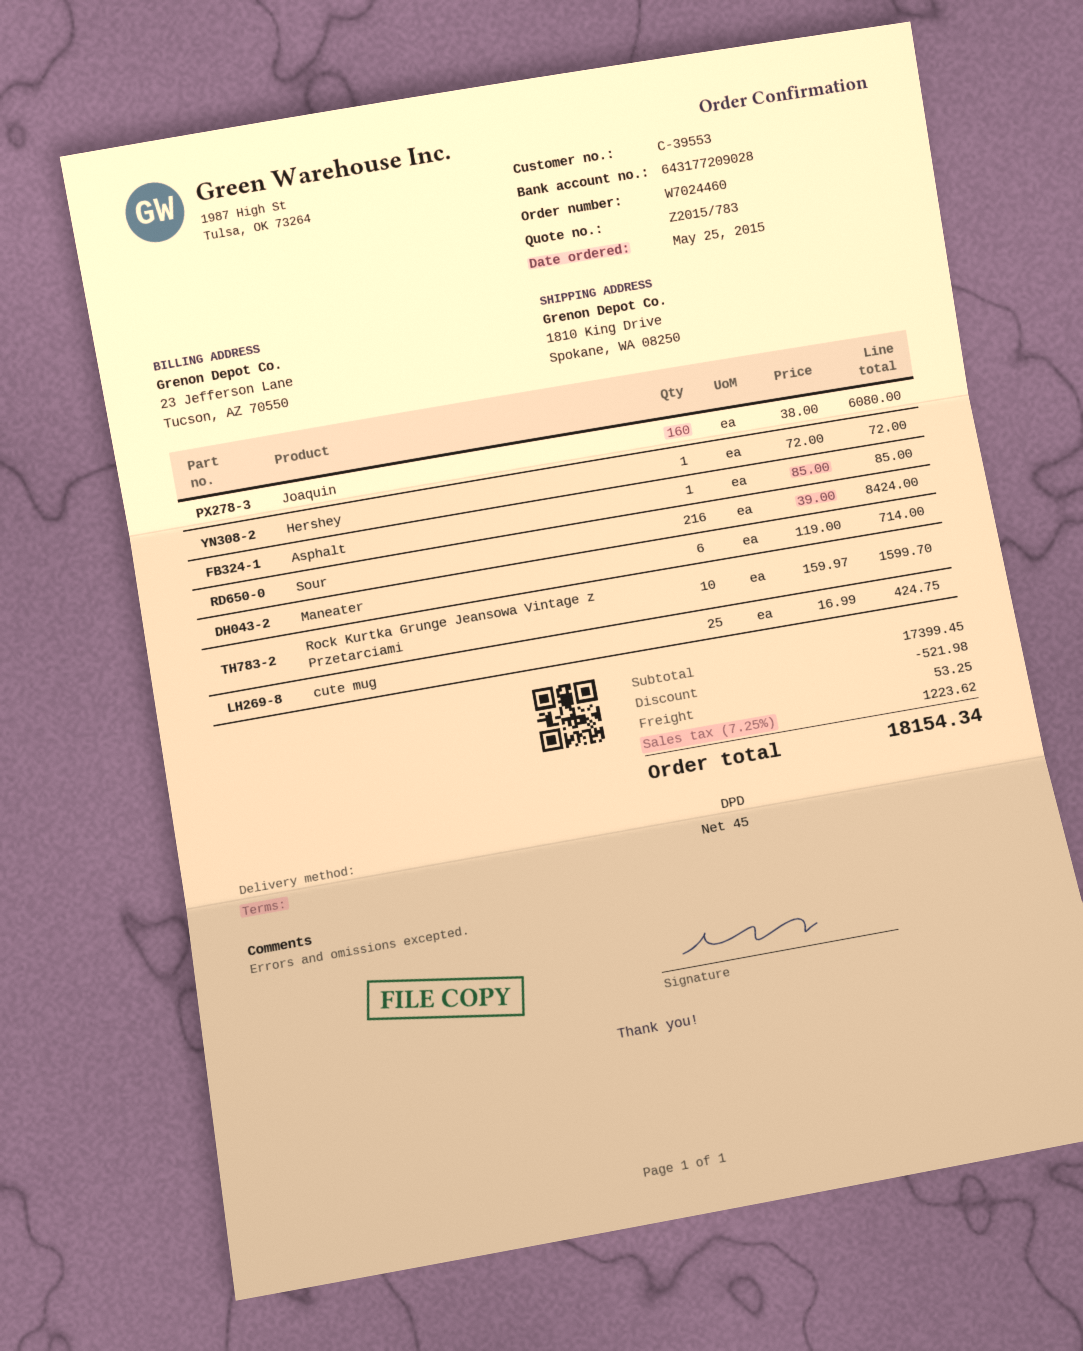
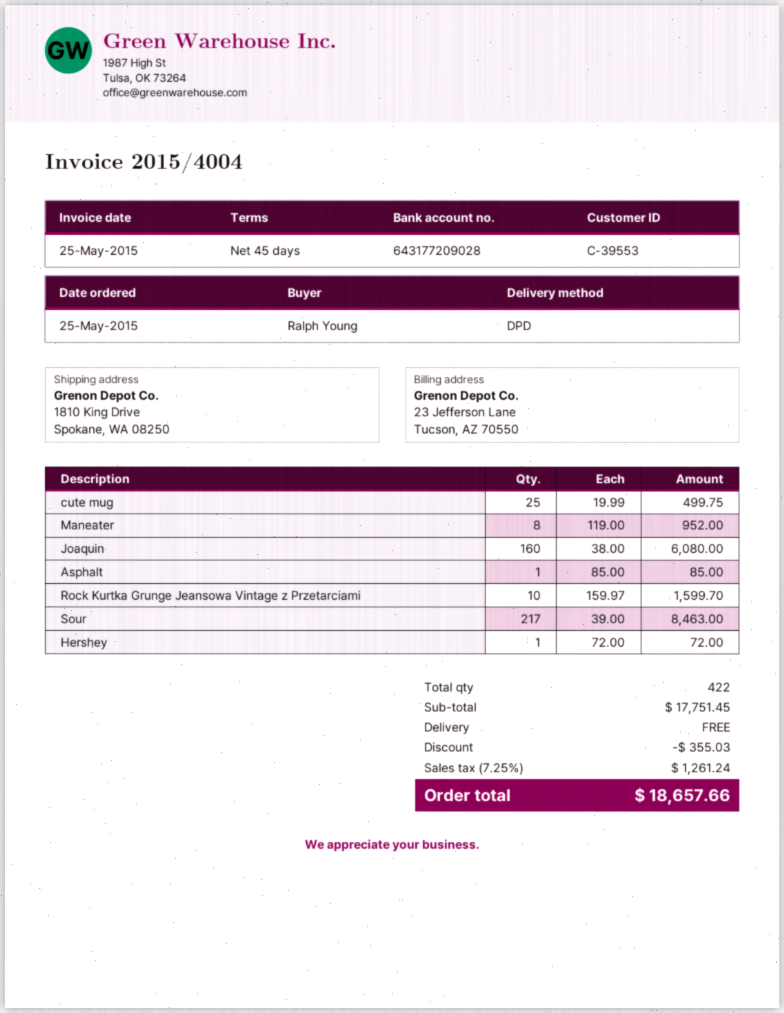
Sour: 216 x 39.00 = 8424.00 -> 217 x 39.00 = 8463.00
Maneater: 6 x 119.00 = 714.00 -> 8 x 119.00 = 952.00
cute mug: 25 x 16.99 = 424.75 -> 25 x 19.99 = 499.75
subtotal: 17399.45 -> 17751.45
discount: 521.98 -> 355.03
shipping: 53.25 -> 0.00
tax: 7.25% = 1223.62 -> 7.25% = 1261.24
total: 18154.34 -> 18657.66

